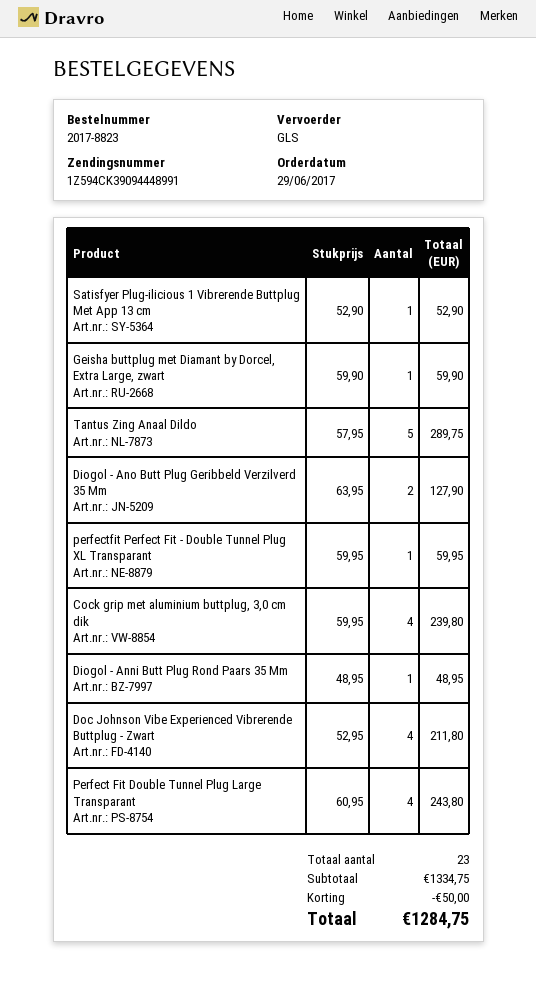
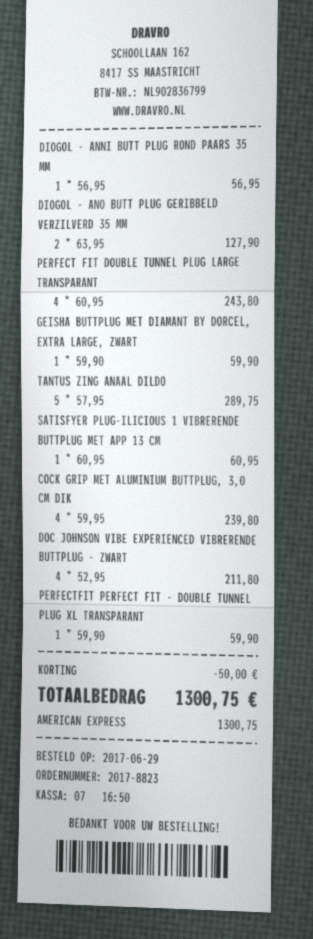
Satisfyer Plug-ilicious 1 Vibrerende Buttplug Met App 13 cm: 1 x 52.90 = 52.90 -> 1 x 60.95 = 60.95
perfectfit Perfect Fit - Double Tunnel Plug XL Transparant: 1 x 59.95 = 59.95 -> 1 x 59.90 = 59.90
Diogol - Anni Butt Plug Rond Paars 35 Mm: 1 x 48.95 = 48.95 -> 1 x 56.95 = 56.95
total: 1284.75 -> 1300.75

